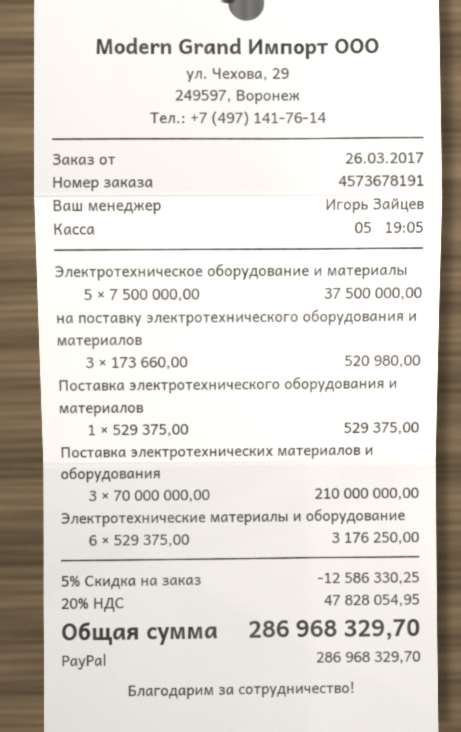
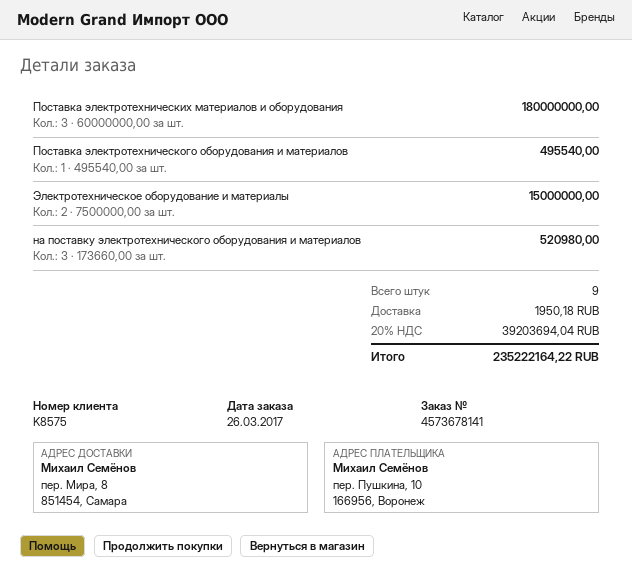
order number: 4573678191 -> 4573678141
Электротехническое оборудование и материалы: 5 x 7500000.00 = 37500000.00 -> 2 x 7500000.00 = 15000000.00
Поставка электротехнического оборудования и материалов: 1 x 529375.00 = 529375.00 -> 1 x 495540.00 = 495540.00
Поставка электротехнических материалов и оборудования: 3 x 70000000.00 = 210000000.00 -> 3 x 60000000.00 = 180000000.00
Электротехнические материалы и оборудование: 6 x 529375.00 = 3176250.00 -> none
discount: 5% = 12586330.25 -> none
shipping: none -> 1950.18
tax: 20% = 47828054.95 -> 20% = 39203694.04
total: 286968329.70 -> 235222164.22

